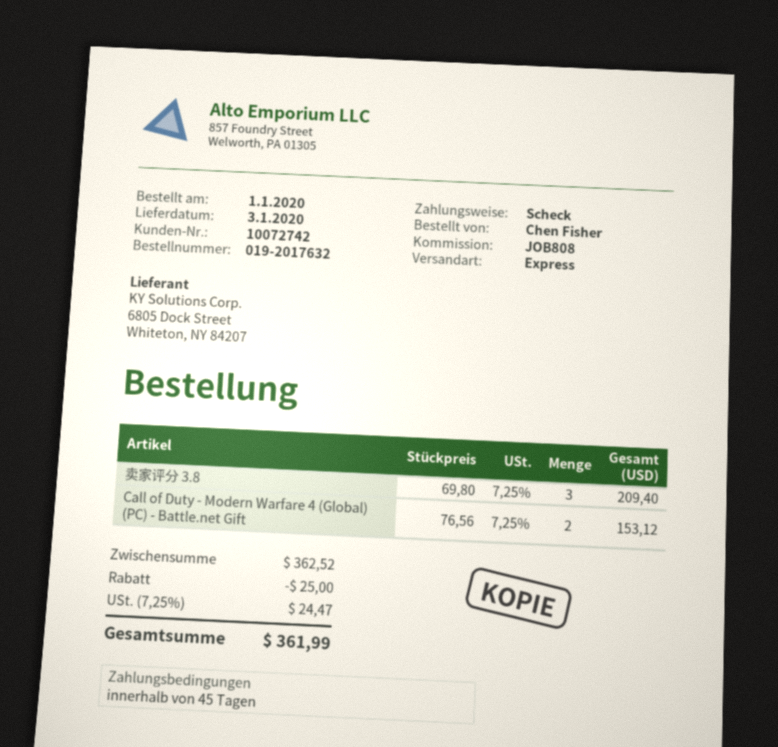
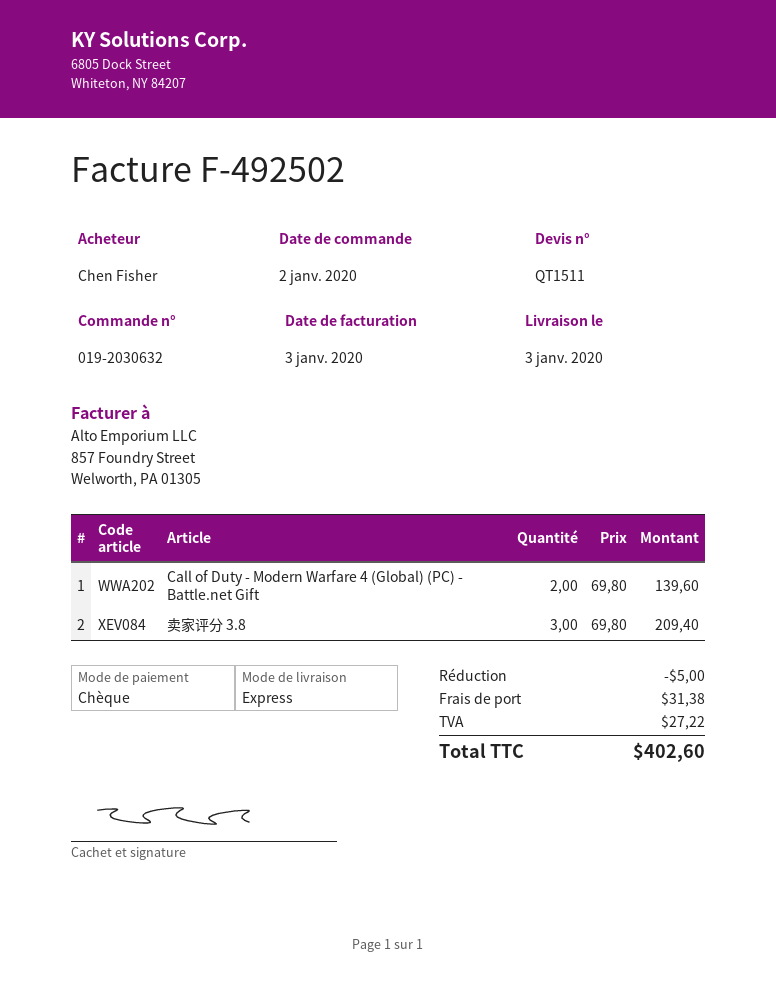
order number: 019-2017632 -> 019-2030632
order date: 2020-01-01 -> 2020-01-02
Call of Duty - Modern Warfare 4 (Global) (PC) - Battle.net Gift: 2 x 76.56 = 153.12 -> 2 x 69.80 = 139.60
discount: 25.00 -> 5.00
shipping: none -> 31.38
tax: 24.47 -> 27.22
total: 361.99 -> 402.60

